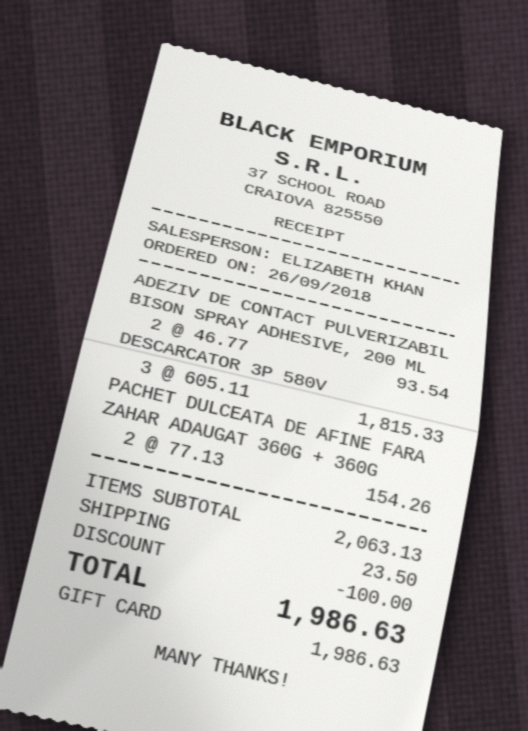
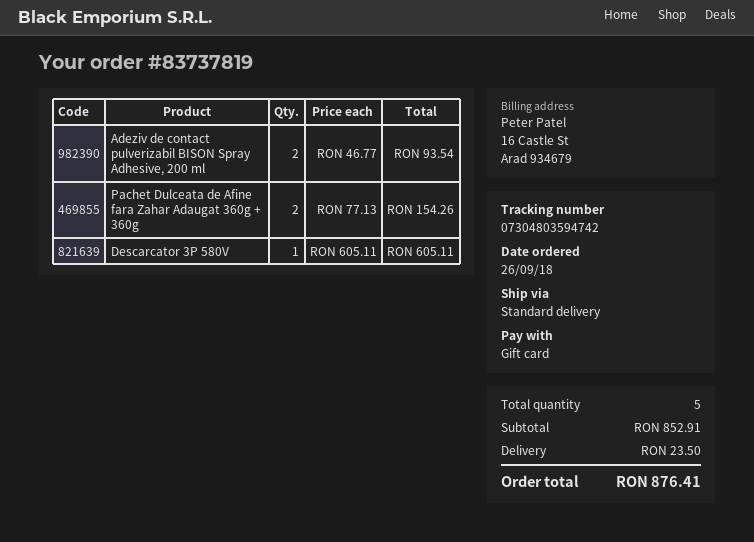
DESCARCATOR 3P 580V: 3 x 605.11 = 1815.33 -> 1 x 605.11 = 605.11
subtotal: 2063.13 -> 852.91
discount: 100.00 -> none
total: 1986.63 -> 876.41

